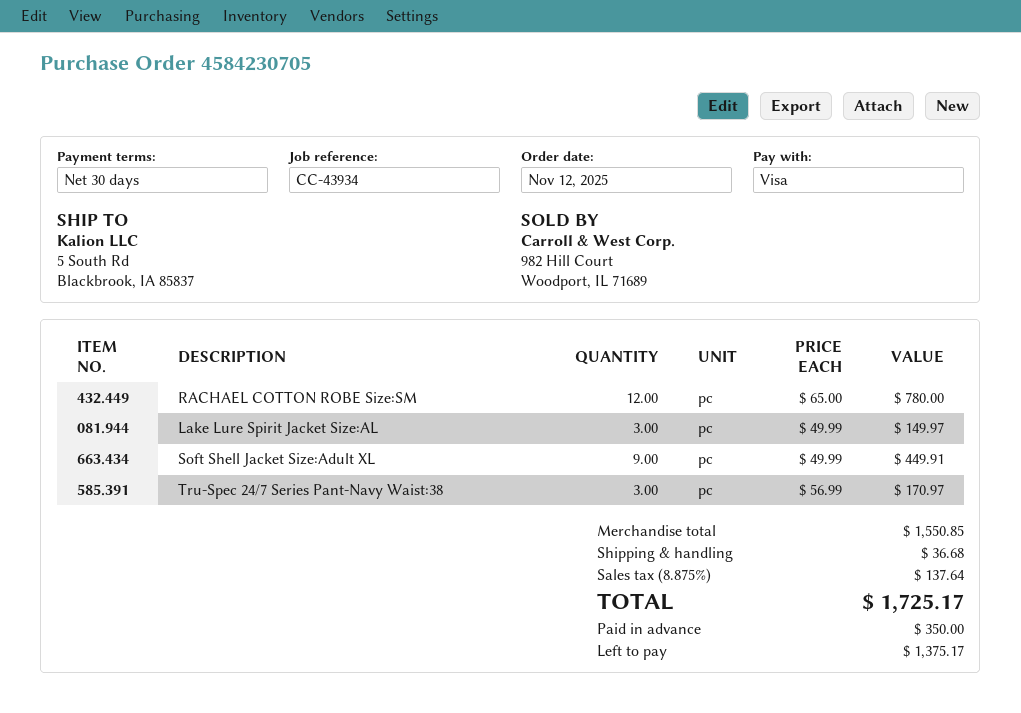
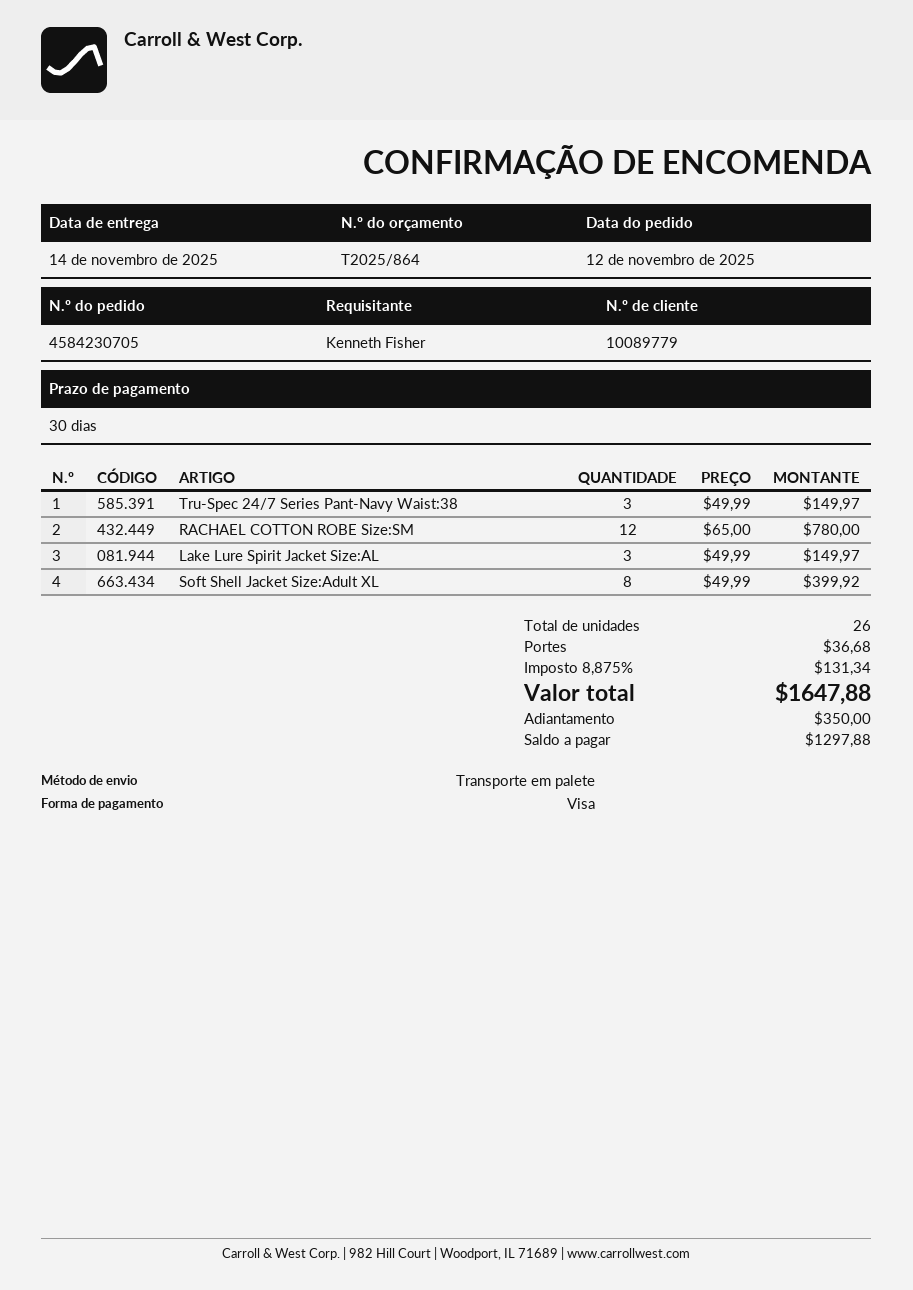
Soft Shell Jacket Size:Adult XL: 9 x 49.99 = 449.91 -> 8 x 49.99 = 399.92
Tru-Spec 24/7 Series Pant-Navy Waist:38: 3 x 56.99 = 170.97 -> 3 x 49.99 = 149.97
tax: 8.875% = 137.64 -> 8.875% = 131.34
total: 1725.17 -> 1647.88
balance: 1375.17 -> 1297.88

